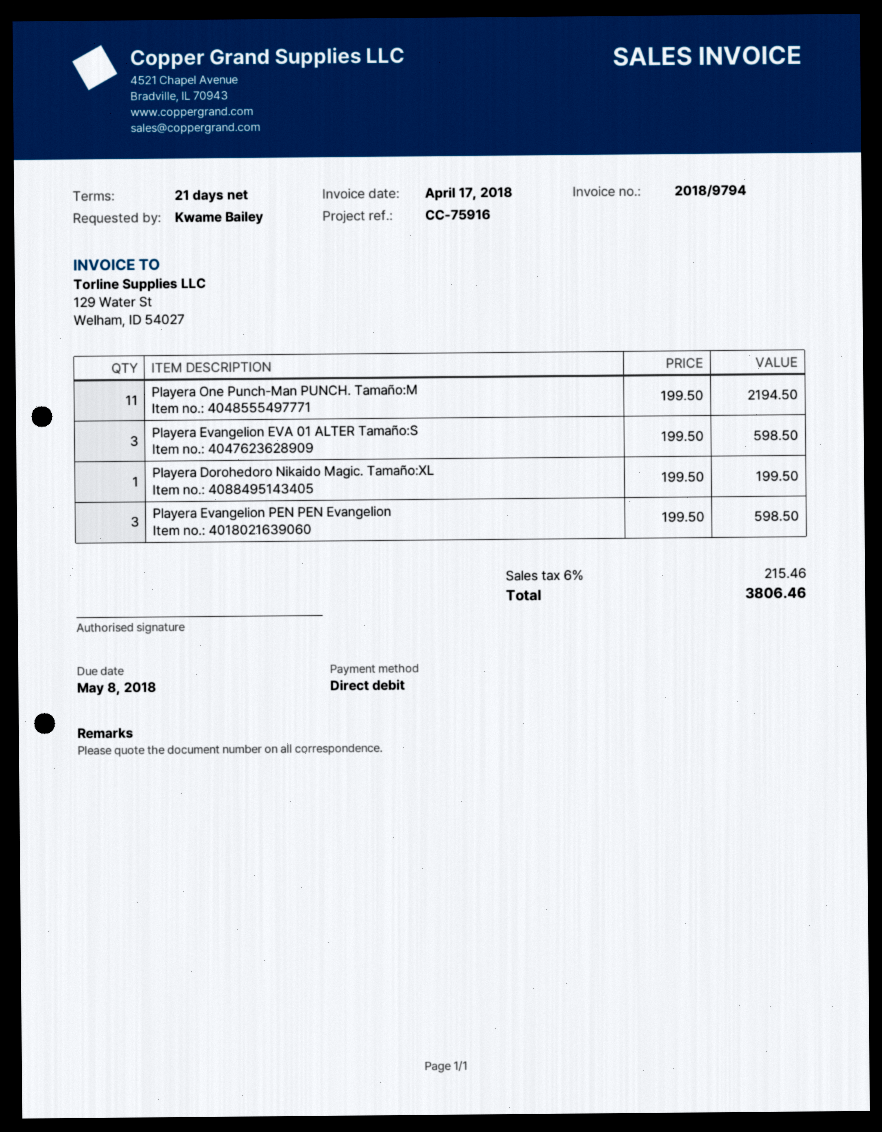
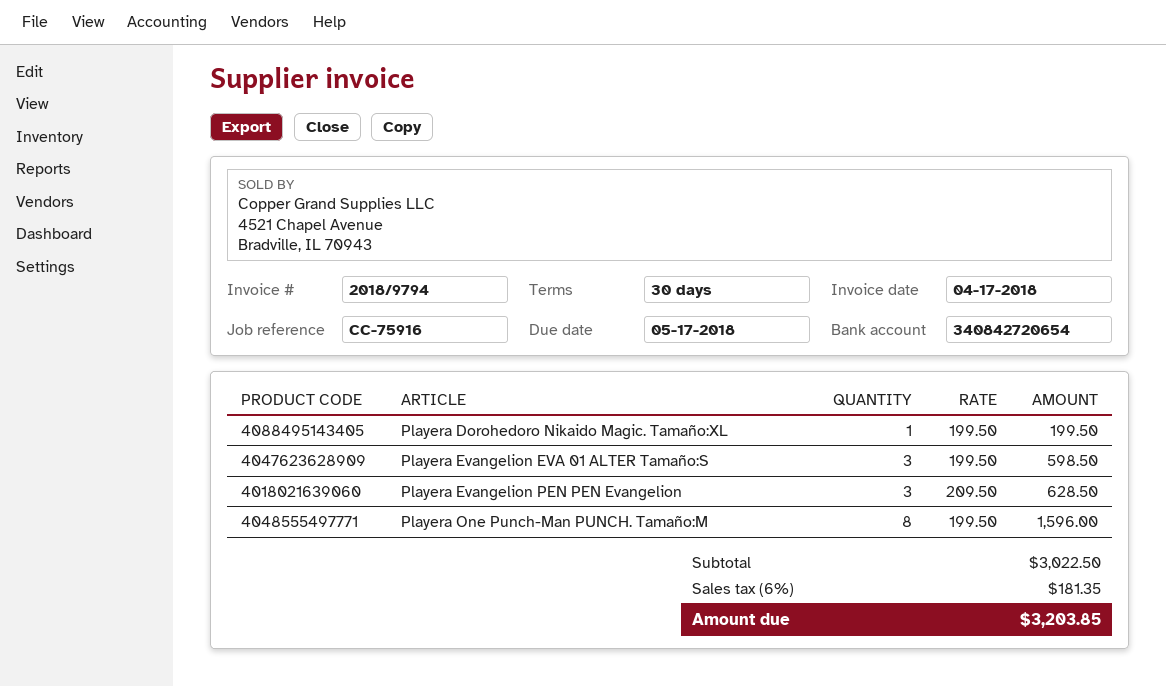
payment terms: 21 days -> 30 days
due date: 2018-05-08 -> 2018-05-17
Playera One Punch-Man PUNCH. Tamaño:M: 11 x 199.50 = 2194.50 -> 8 x 199.50 = 1596.00
Playera Evangelion PEN PEN Evangelion: 3 x 199.50 = 598.50 -> 3 x 209.50 = 628.50
tax: 6% = 215.46 -> 6% = 181.35
total: 3806.46 -> 3203.85

